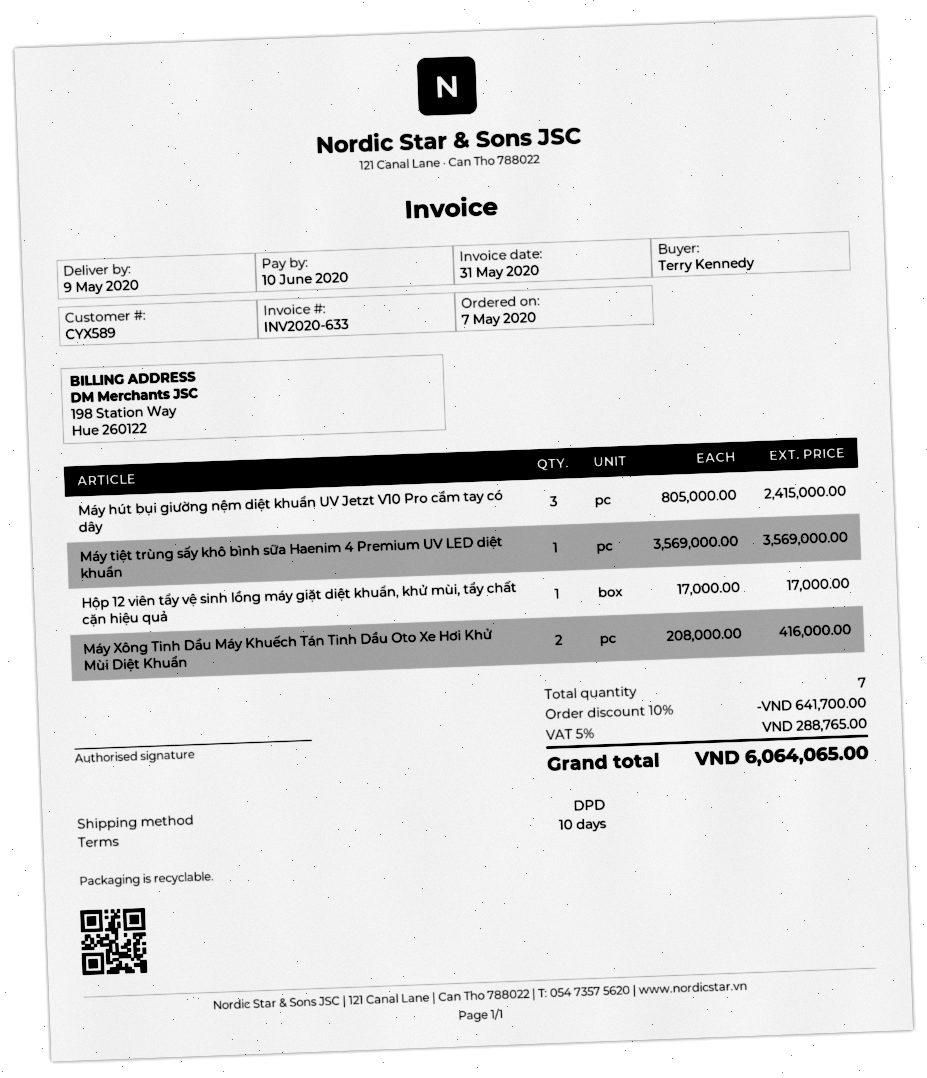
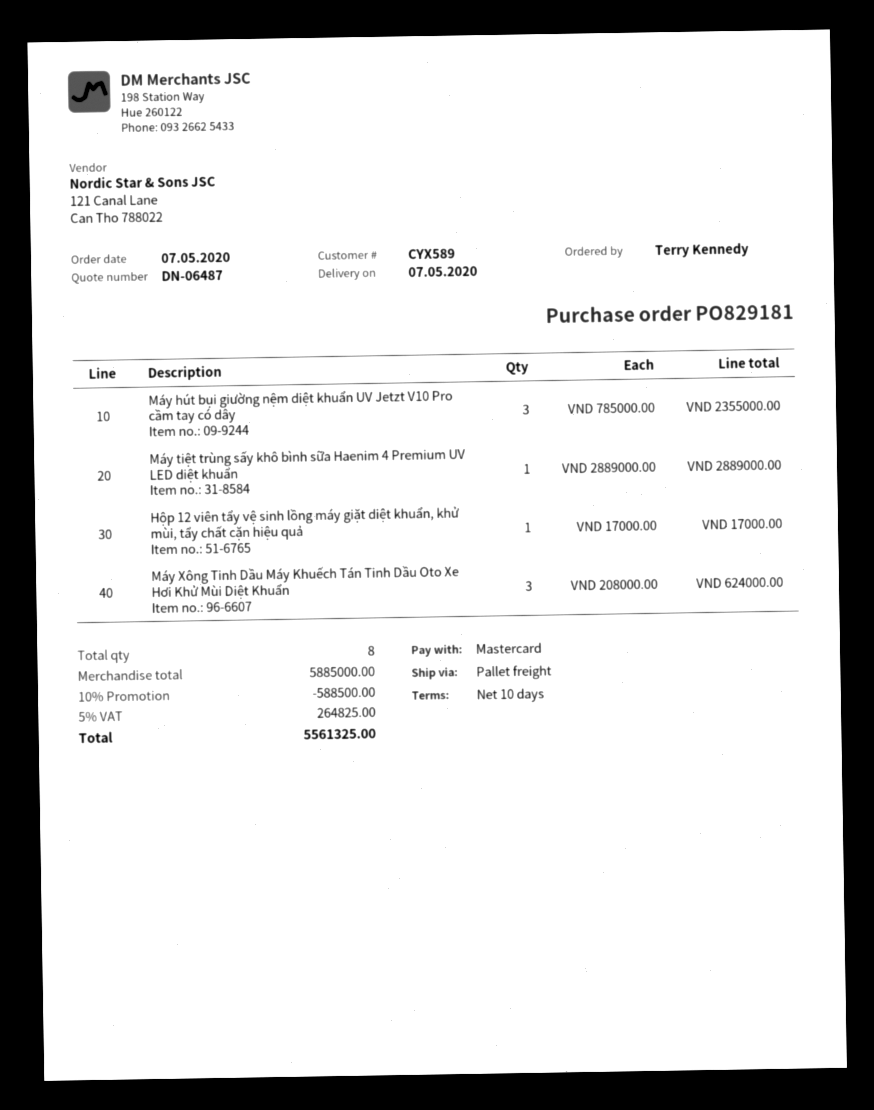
delivery date: 2020-05-09 -> 2020-05-07
shipping method: DPD -> pallet freight
Máy hút bụi giường nệm diệt khuẩn UV Jetzt V10 Pro cầm tay có dây: 3 x 805000.00 = 2415000.00 -> 3 x 785000.00 = 2355000.00
Máy tiệt trùng sấy khô bình sữa Haenim 4 Premium UV LED diệt khuẩn: 1 x 3569000.00 = 3569000.00 -> 1 x 2889000.00 = 2889000.00
Máy Xông Tinh Dầu Máy Khuếch Tán Tinh Dầu Oto Xe Hơi Khử Mùi Diệt Khuẩn: 2 x 208000.00 = 416000.00 -> 3 x 208000.00 = 624000.00
total quantity: 7 -> 8
discount: 10% = 641700.00 -> 10% = 588500.00
tax: 5% = 288765.00 -> 5% = 264825.00
total: 6064065.00 -> 5561325.00

